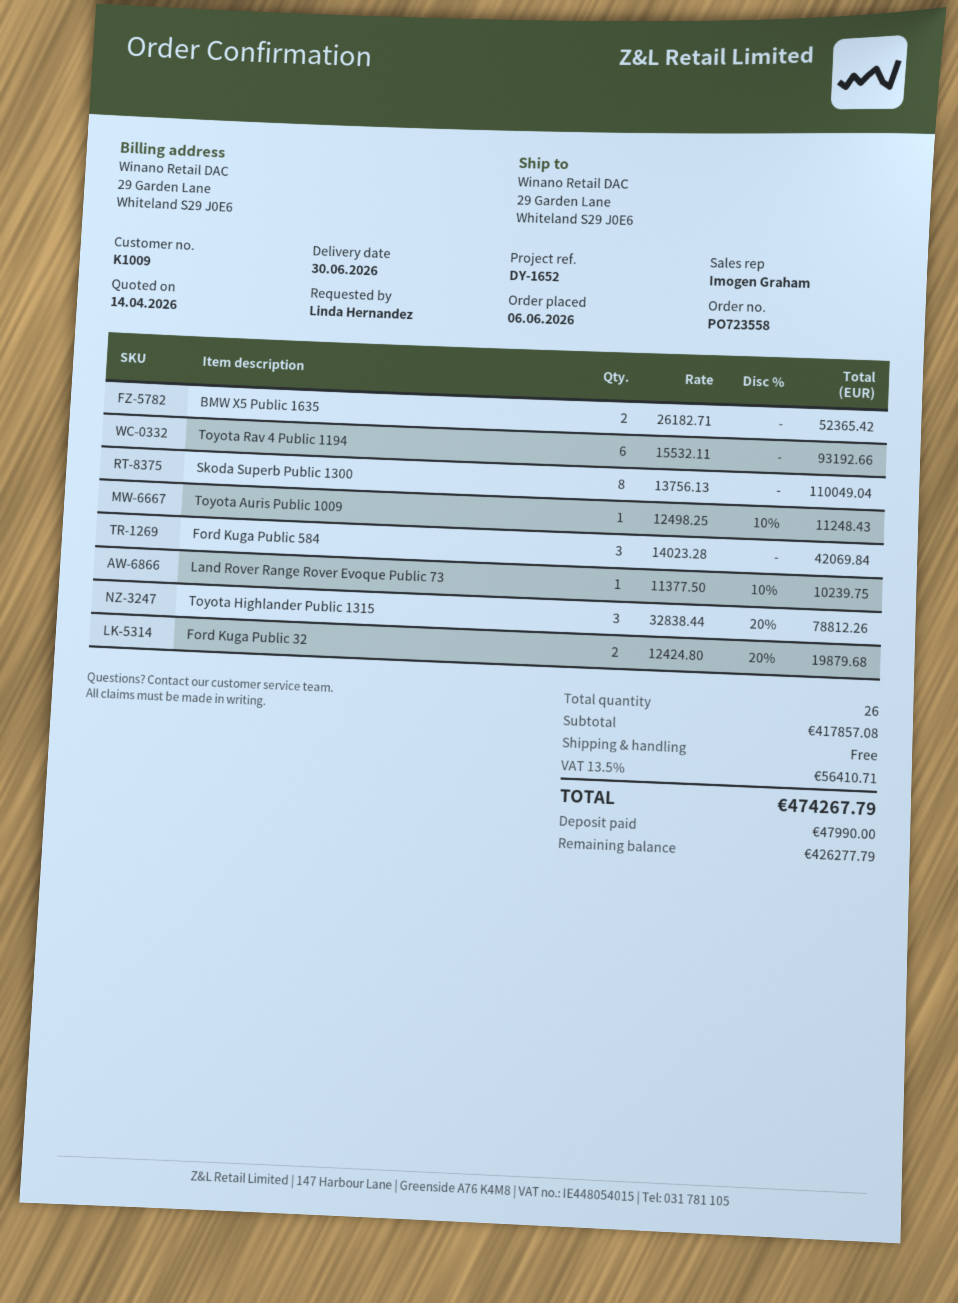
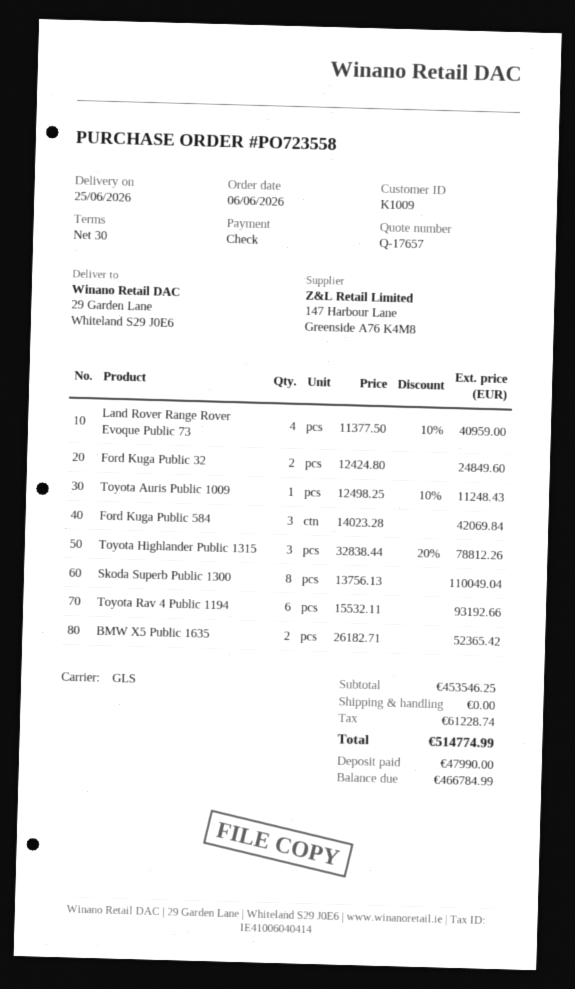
delivery date: 2026-06-30 -> 2026-06-25
Land Rover Range Rover Evoque Public 73: 1 x 11377.50 - 10% = 10239.75 -> 4 x 11377.50 - 10% = 40959.00
Ford Kuga Public 32: 2 x 12424.80 - 20% = 19879.68 -> 2 x 12424.80 = 24849.60
subtotal: 417857.08 -> 453546.25
tax: 56410.71 -> 61228.74
total: 474267.79 -> 514774.99
balance: 426277.79 -> 466784.99

